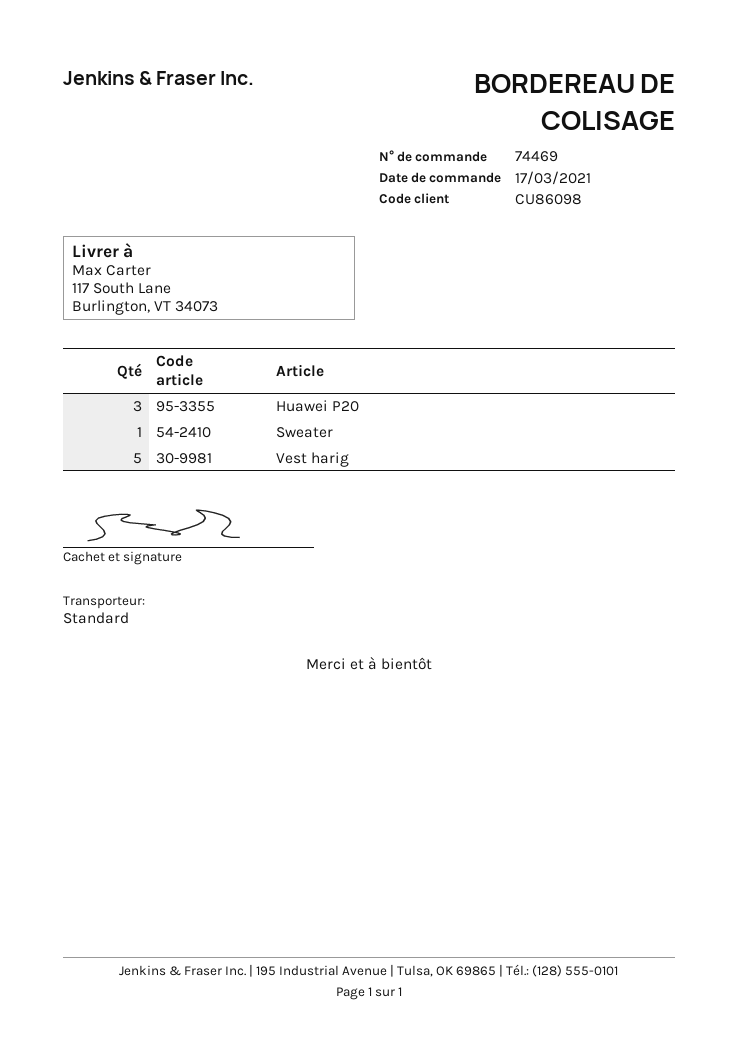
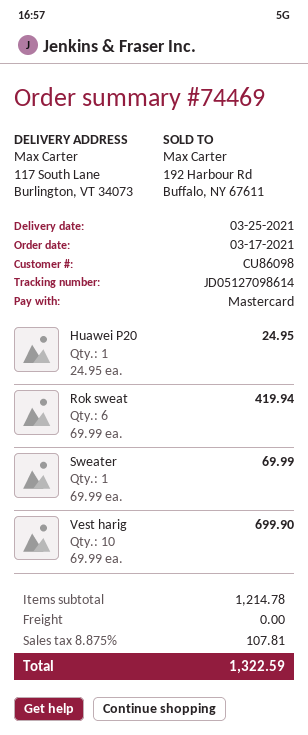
Huawei P20: 3 -> 1
Vest harig: 5 -> 10
Rok sweat: none -> 6

